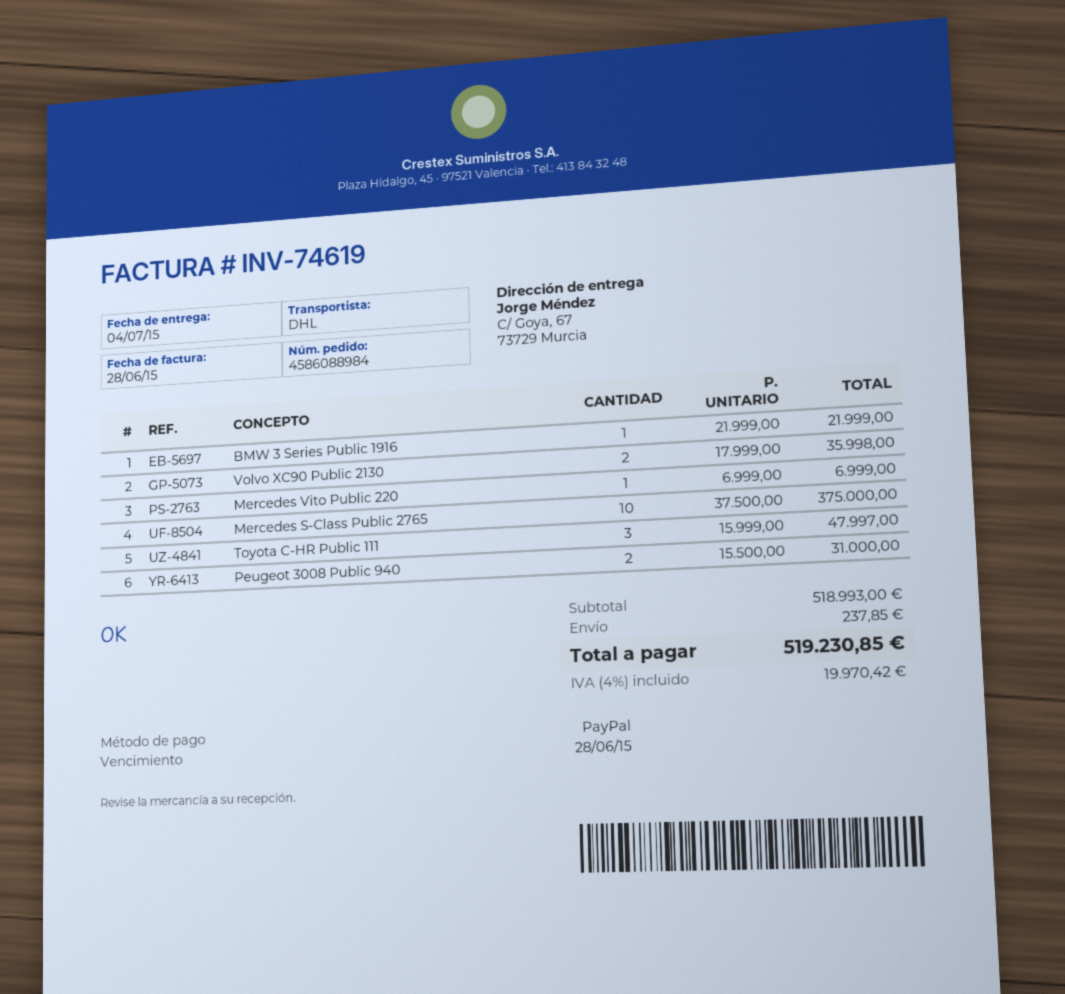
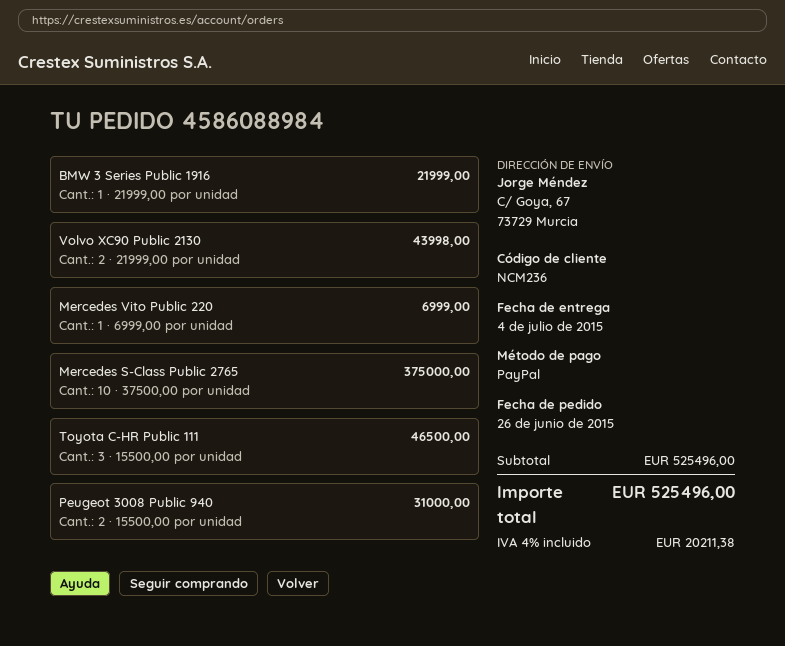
Volvo XC90 Public 2130: 2 x 17999.00 = 35998.00 -> 2 x 21999.00 = 43998.00
Toyota C-HR Public 111: 3 x 15999.00 = 47997.00 -> 3 x 15500.00 = 46500.00
subtotal: 518993.00 -> 525496.00
shipping: 237.85 -> none
tax: 4% = 19970.42 -> 4% = 20211.38
total: 519230.85 -> 525496.00

